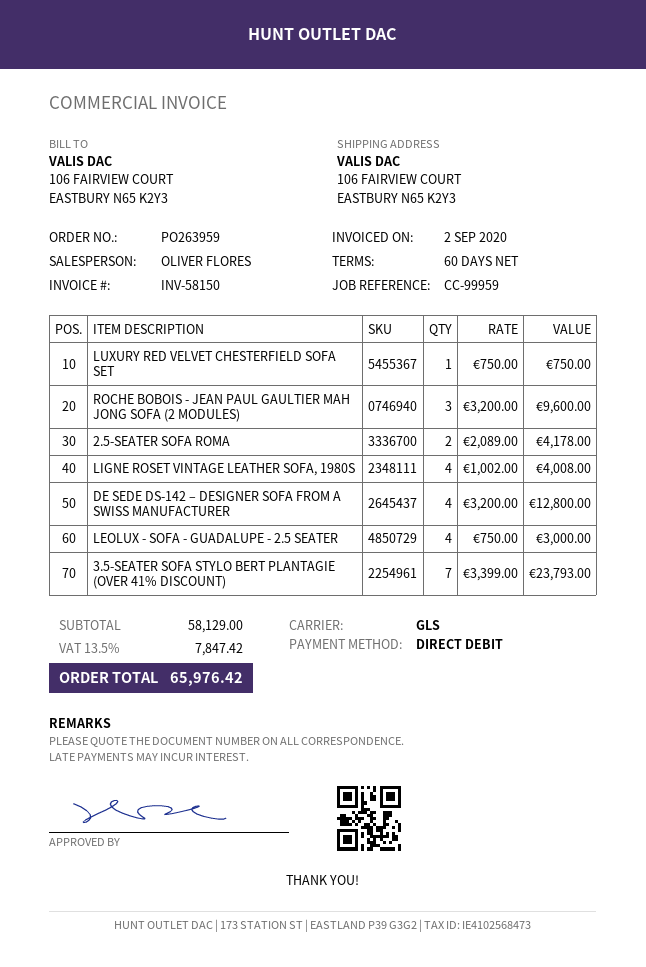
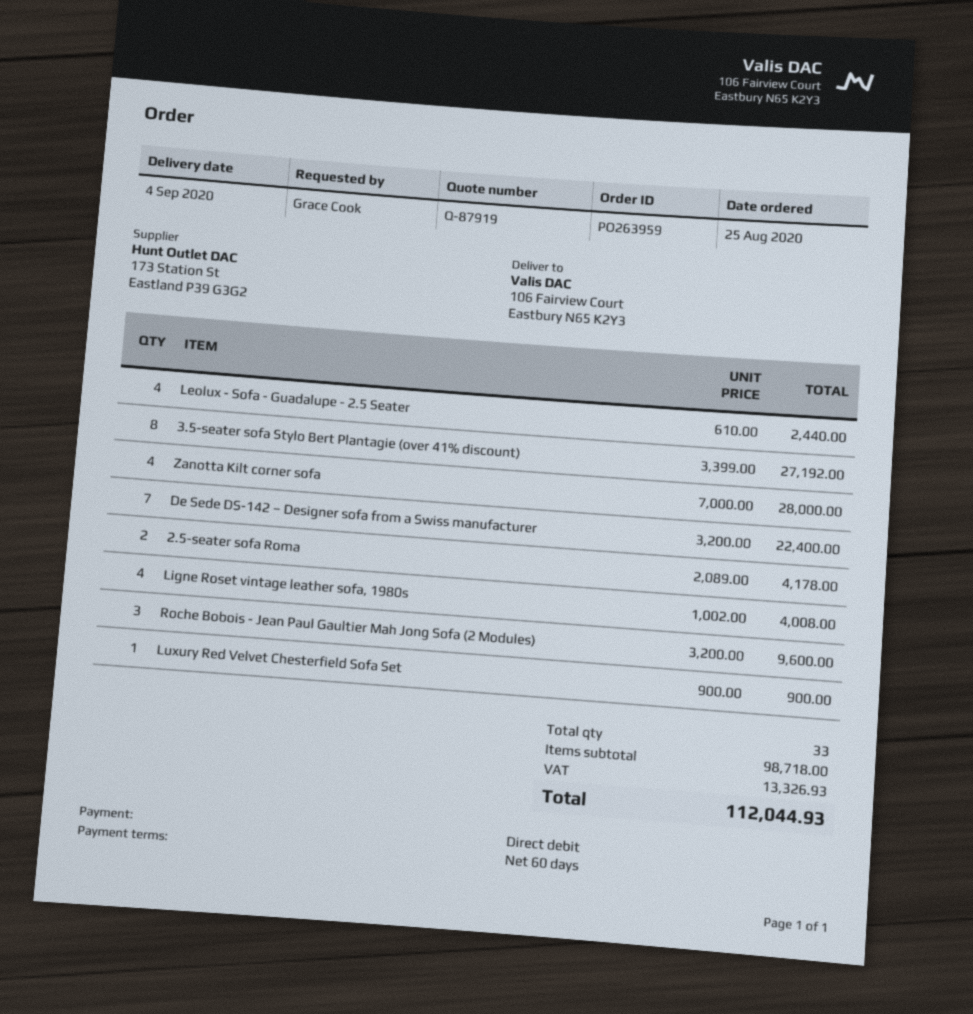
LUXURY RED VELVET CHESTERFIELD SOFA SET: 1 x 750.00 = 750.00 -> 1 x 900.00 = 900.00
DE SEDE DS-142 – DESIGNER SOFA FROM A SWISS MANUFACTURER: 4 x 3200.00 = 12800.00 -> 7 x 3200.00 = 22400.00
LEOLUX - SOFA - GUADALUPE - 2.5 SEATER: 4 x 750.00 = 3000.00 -> 4 x 610.00 = 2440.00
3.5-SEATER SOFA STYLO BERT PLANTAGIE (OVER 41% DISCOUNT): 7 x 3399.00 = 23793.00 -> 8 x 3399.00 = 27192.00
Zanotta Kilt corner sofa: none -> 4 x 7000.00 = 28000.00
subtotal: 58129.00 -> 98718.00
tax: 7847.42 -> 13326.93
total: 65976.42 -> 112044.93

